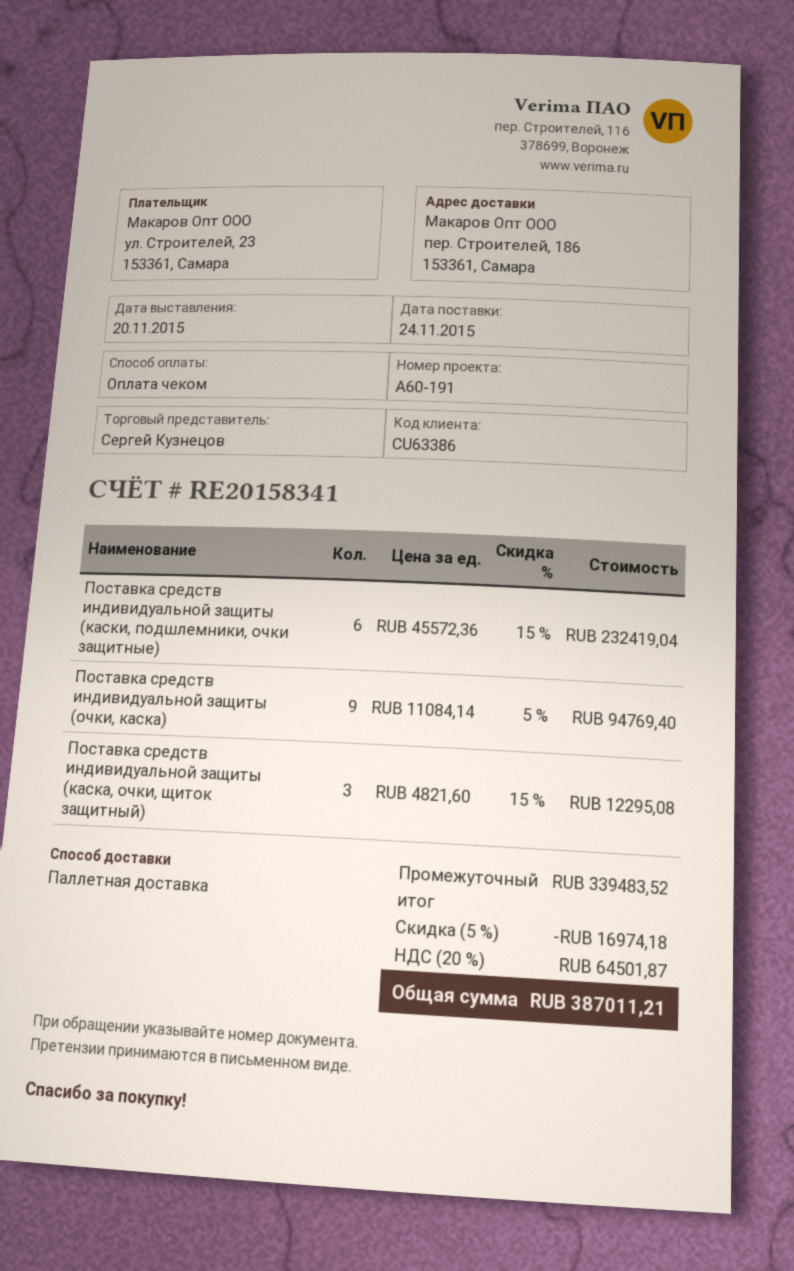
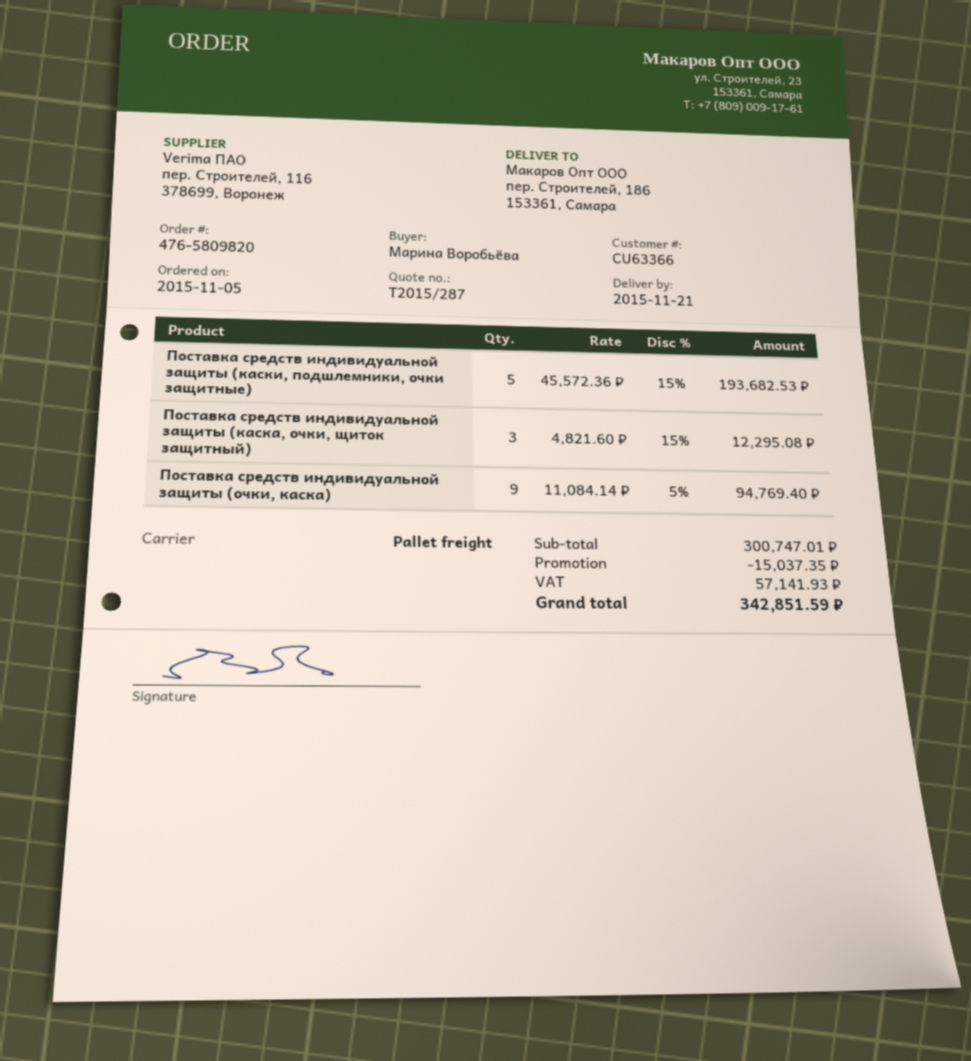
delivery date: 2015-11-24 -> 2015-11-21
customer number: CU63386 -> CU63366
Поставка средств индивидуальной защиты (каски, подшлемники, очки защитные): 6 x 45572.36 - 15% = 232419.04 -> 5 x 45572.36 - 15% = 193682.53
subtotal: 339483.52 -> 300747.01
discount: 16974.18 -> 15037.35
tax: 64501.87 -> 57141.93
total: 387011.21 -> 342851.59

